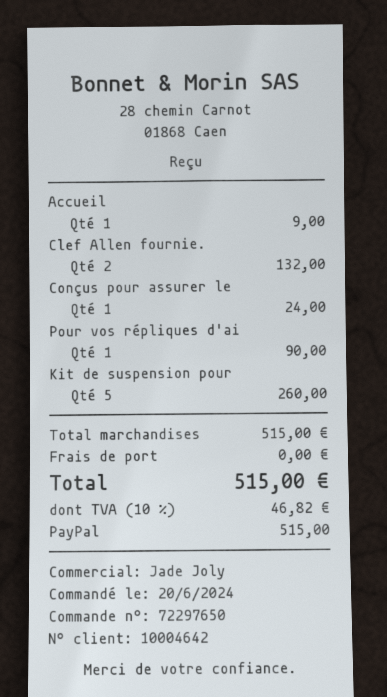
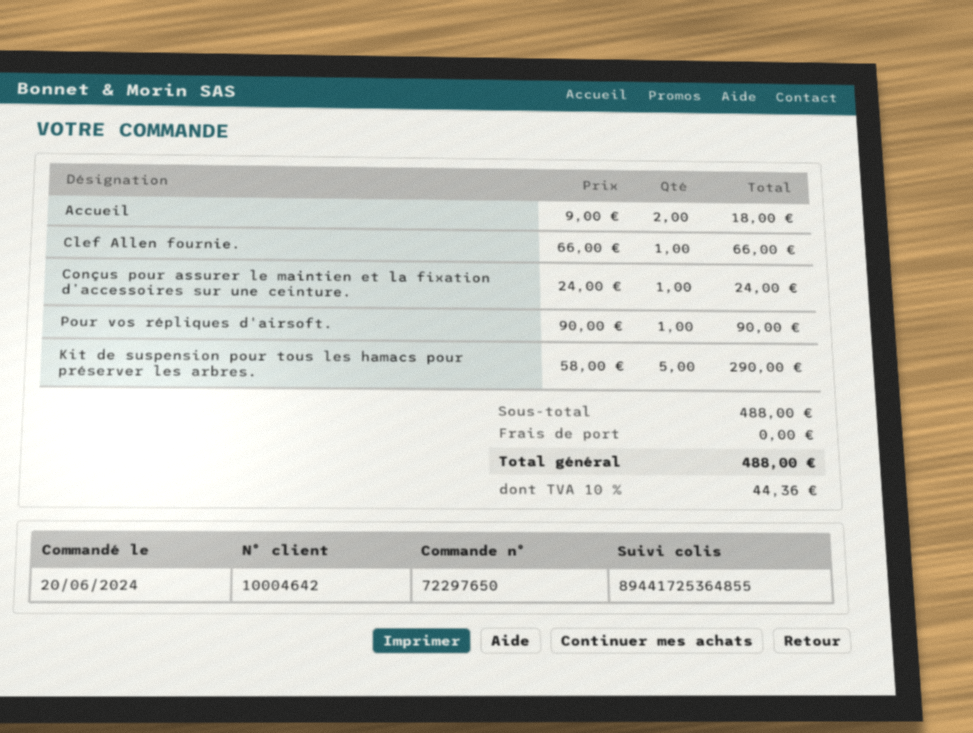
Accueil: 1 for 9.00 -> 2 for 18.00
Clef Allen fournie.: 2 for 132.00 -> 1 for 66.00
Kit de suspension pour: 5 for 260.00 -> 5 for 290.00
subtotal: 515.00 -> 488.00
tax: 10% = 46.82 -> 10% = 44.36
total: 515.00 -> 488.00

